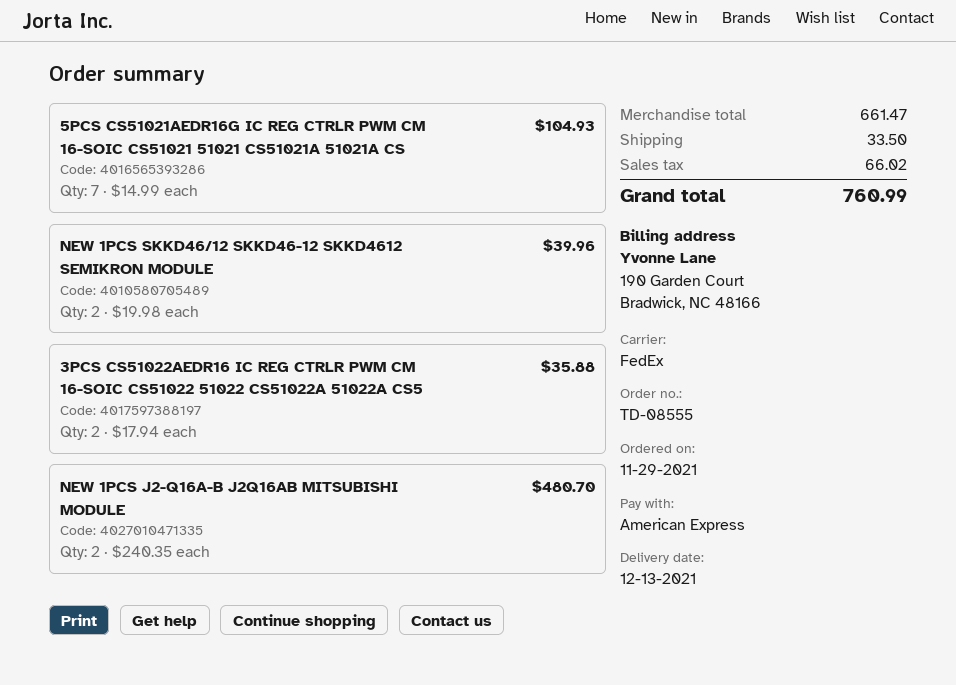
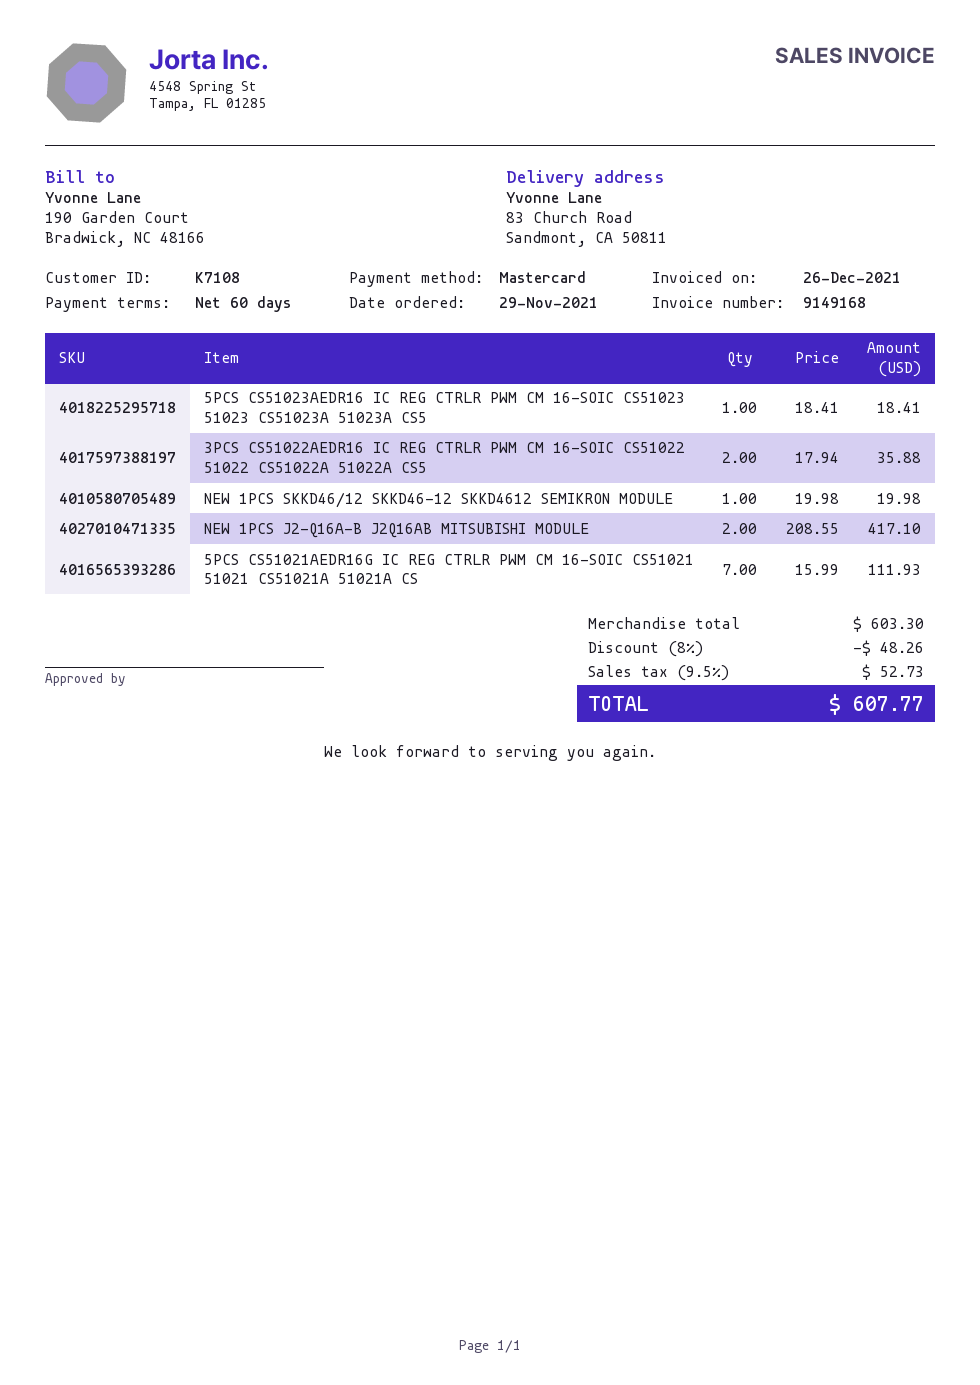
payment method: American Express -> Mastercard
5PCS CS51021AEDR16G IC REG CTRLR PWM CM 16-SOIC CS51021 51021 CS51021A 51021A CS: 7 x 14.99 = 104.93 -> 7 x 15.99 = 111.93
NEW 1PCS SKKD46/12 SKKD46-12 SKKD4612 SEMIKRON MODULE: 2 x 19.98 = 39.96 -> 1 x 19.98 = 19.98
NEW 1PCS J2-Q16A-B J2Q16AB MITSUBISHI MODULE: 2 x 240.35 = 480.70 -> 2 x 208.55 = 417.10
5PCS CS51023AEDR16 IC REG CTRLR PWM CM 16-SOIC CS51023 51023 CS51023A 51023A CS5: none -> 1 x 18.41 = 18.41
subtotal: 661.47 -> 603.30
discount: none -> 8% = 48.26
shipping: 33.50 -> none
tax: 66.02 -> 52.73
total: 760.99 -> 607.77

